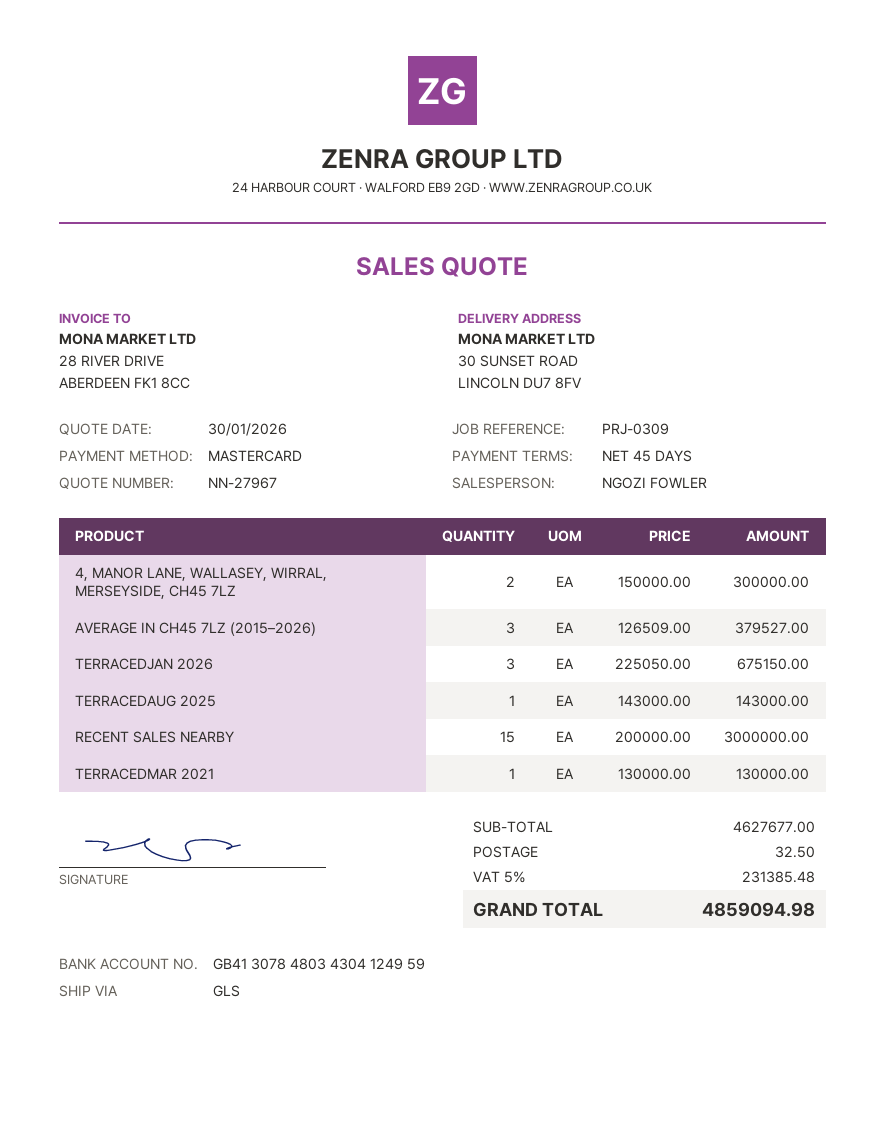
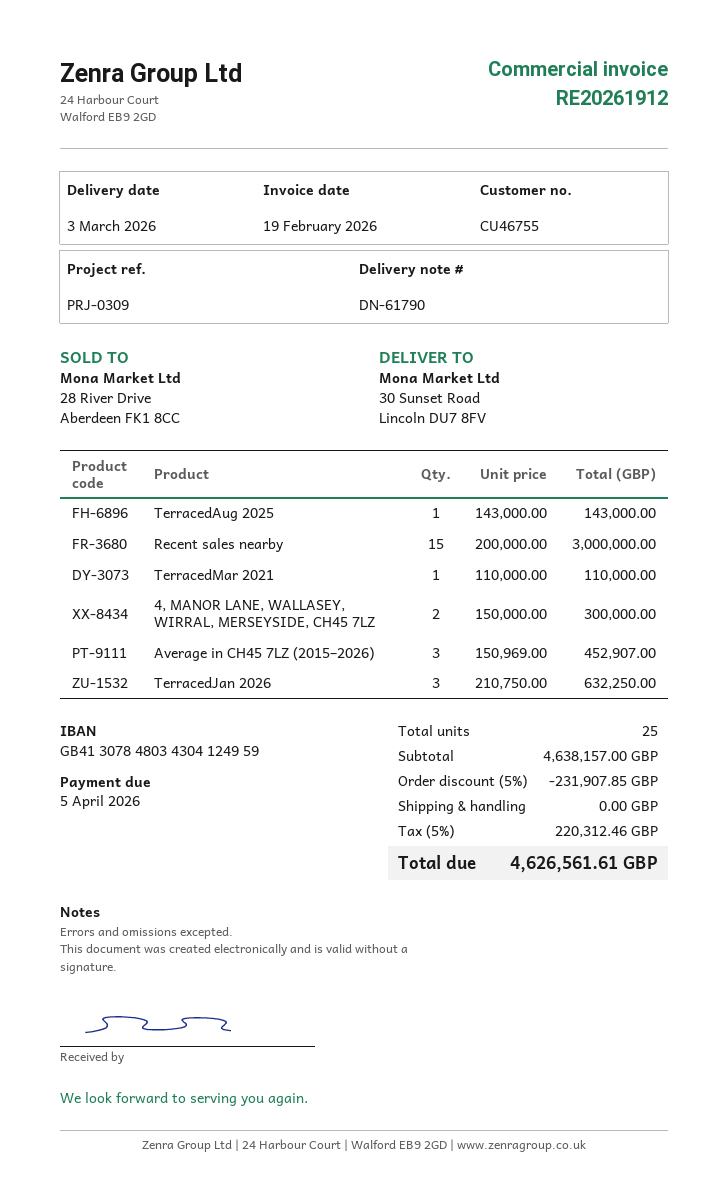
AVERAGE IN CH45 7LZ (2015–2026): 3 x 126509.00 = 379527.00 -> 3 x 150969.00 = 452907.00
TERRACEDJAN 2026: 3 x 225050.00 = 675150.00 -> 3 x 210750.00 = 632250.00
TERRACEDMAR 2021: 1 x 130000.00 = 130000.00 -> 1 x 110000.00 = 110000.00
subtotal: 4627677.00 -> 4638157.00
discount: none -> 5% = 231907.85
shipping: 32.50 -> 0.00
tax: 5% = 231385.48 -> 5% = 220312.46
total: 4859094.98 -> 4626561.61

